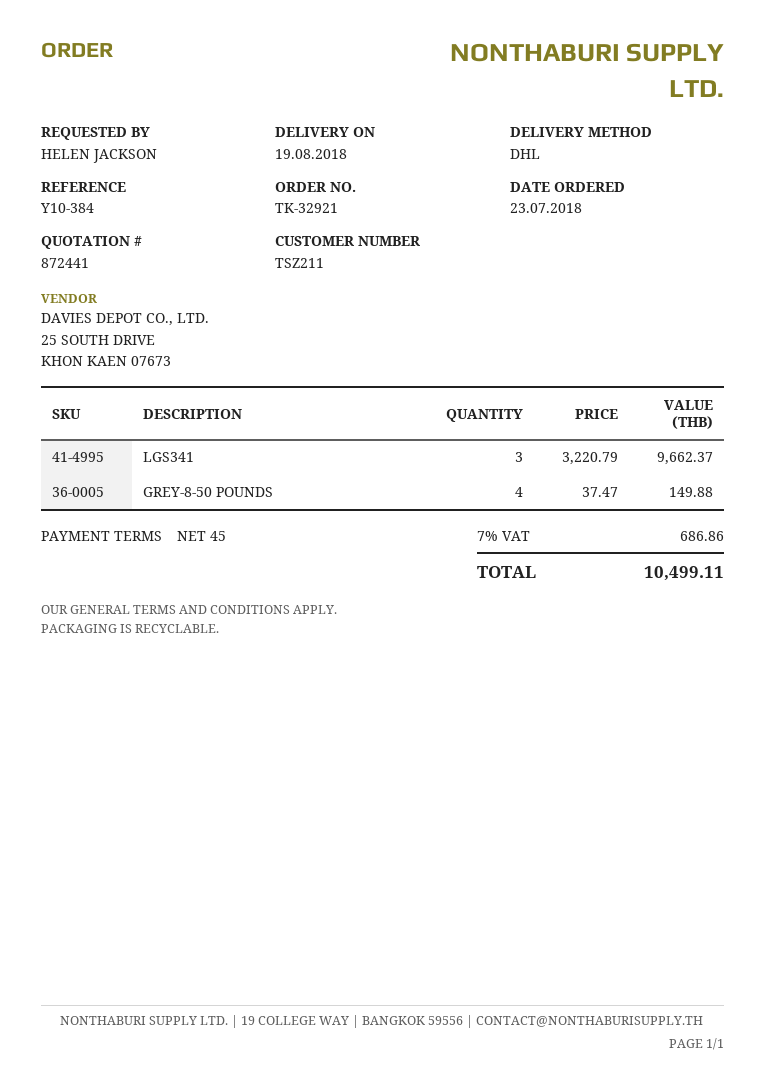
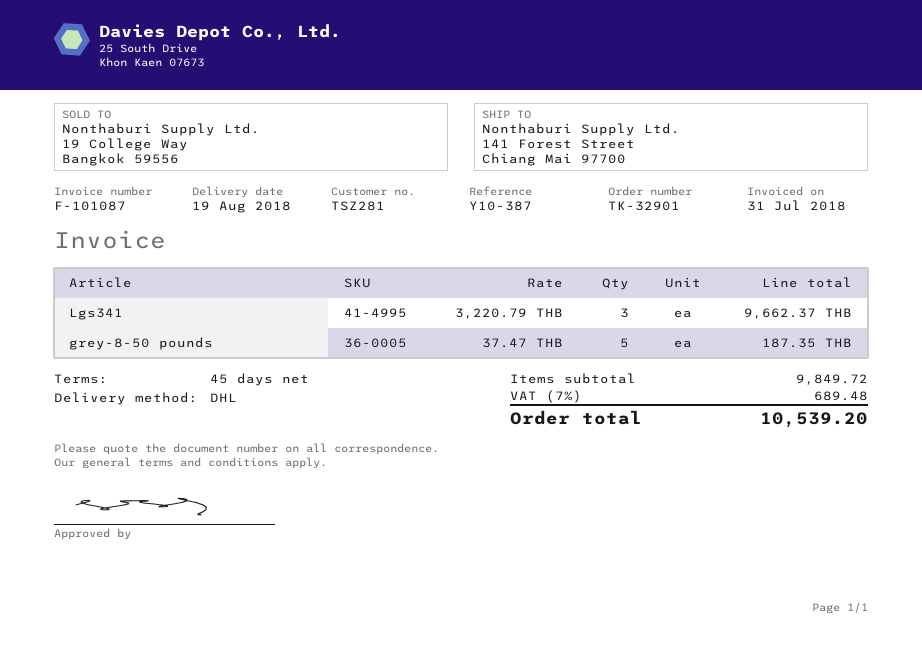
order number: TK-32921 -> TK-32901
customer number: TSZ211 -> TSZ281
reference: Y10-384 -> Y10-387
GREY-8-50 POUNDS: 4 x 37.47 = 149.88 -> 5 x 37.47 = 187.35
tax: 7% = 686.86 -> 7% = 689.48
total: 10499.11 -> 10539.20

